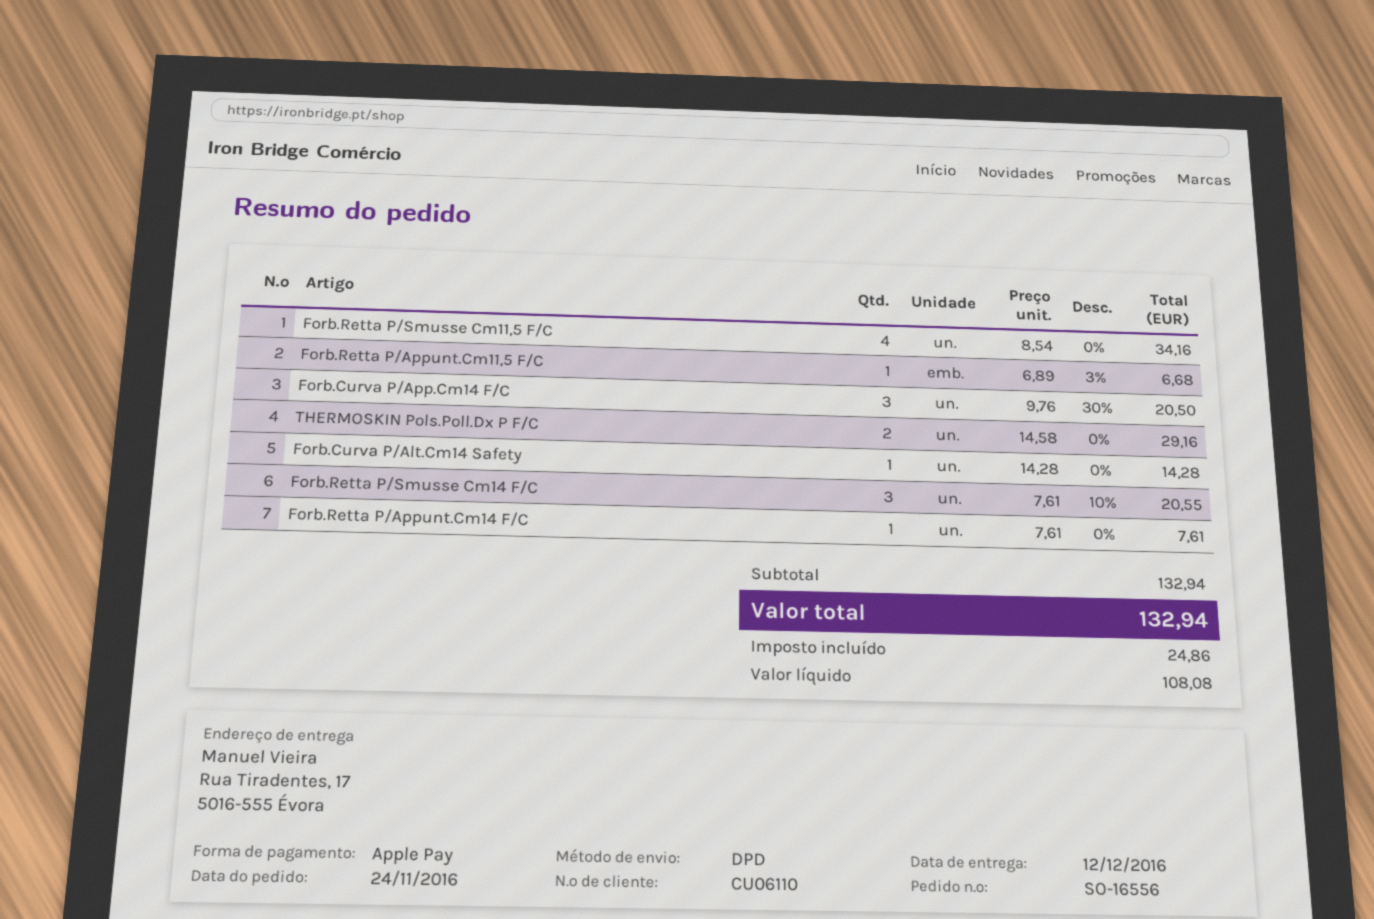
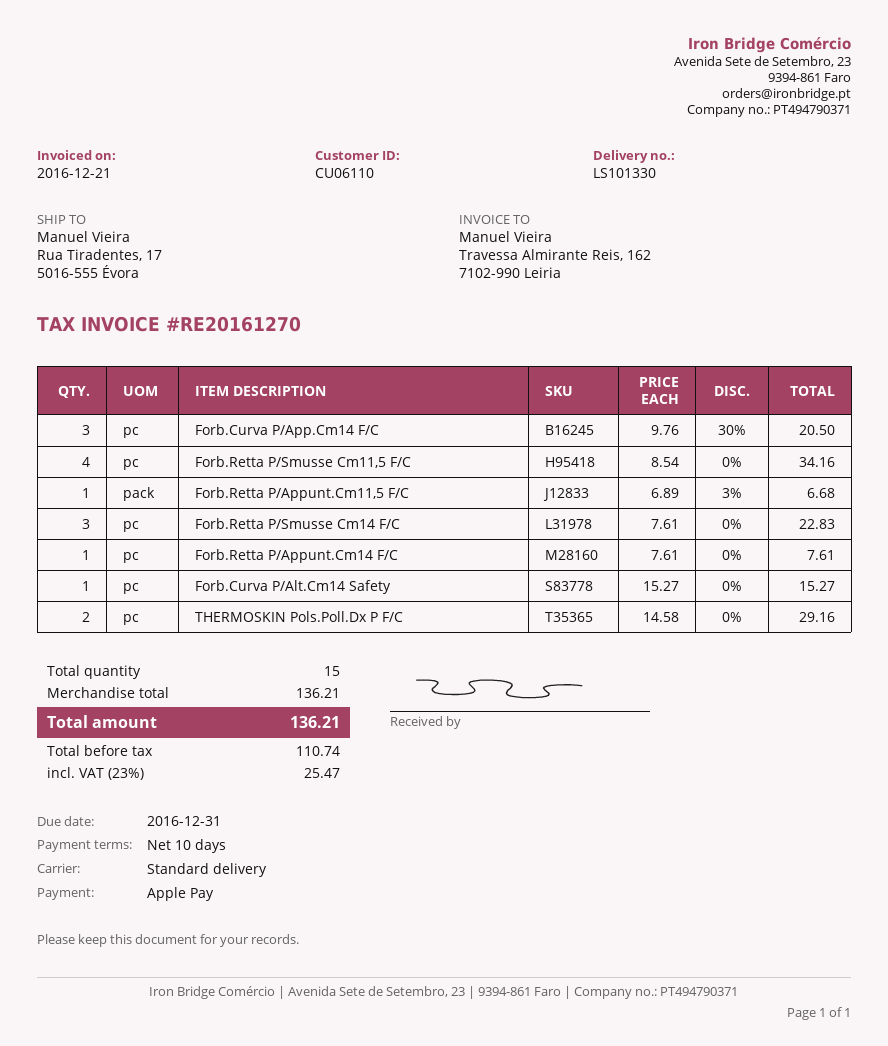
shipping method: DPD -> standard
Forb.Curva P/Alt.Cm14 Safety: 1 x 14.28 = 14.28 -> 1 x 15.27 = 15.27
Forb.Retta P/Smusse Cm14 F/C: 3 x 7.61 - 10% = 20.55 -> 3 x 7.61 = 22.83
subtotal: 132.94 -> 136.21
net: 108.08 -> 110.74
tax: 24.86 -> 25.47
total: 132.94 -> 136.21

